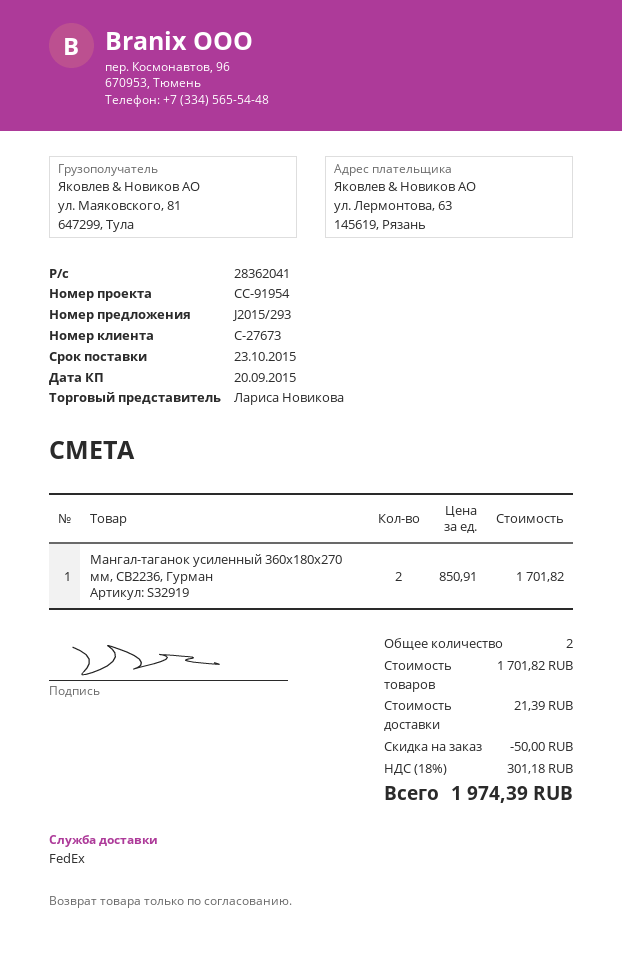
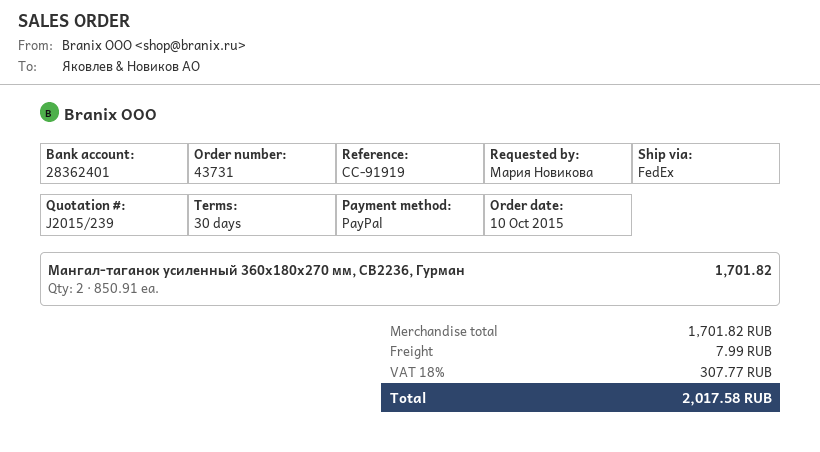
quote number: J2015/293 -> J2015/239
reference: CC-91954 -> CC-91919
bank account: 28362041 -> 28362401
discount: 50.00 -> none
shipping: 21.39 -> 7.99
tax: 18% = 301.18 -> 18% = 307.77
total: 1974.39 -> 2017.58

